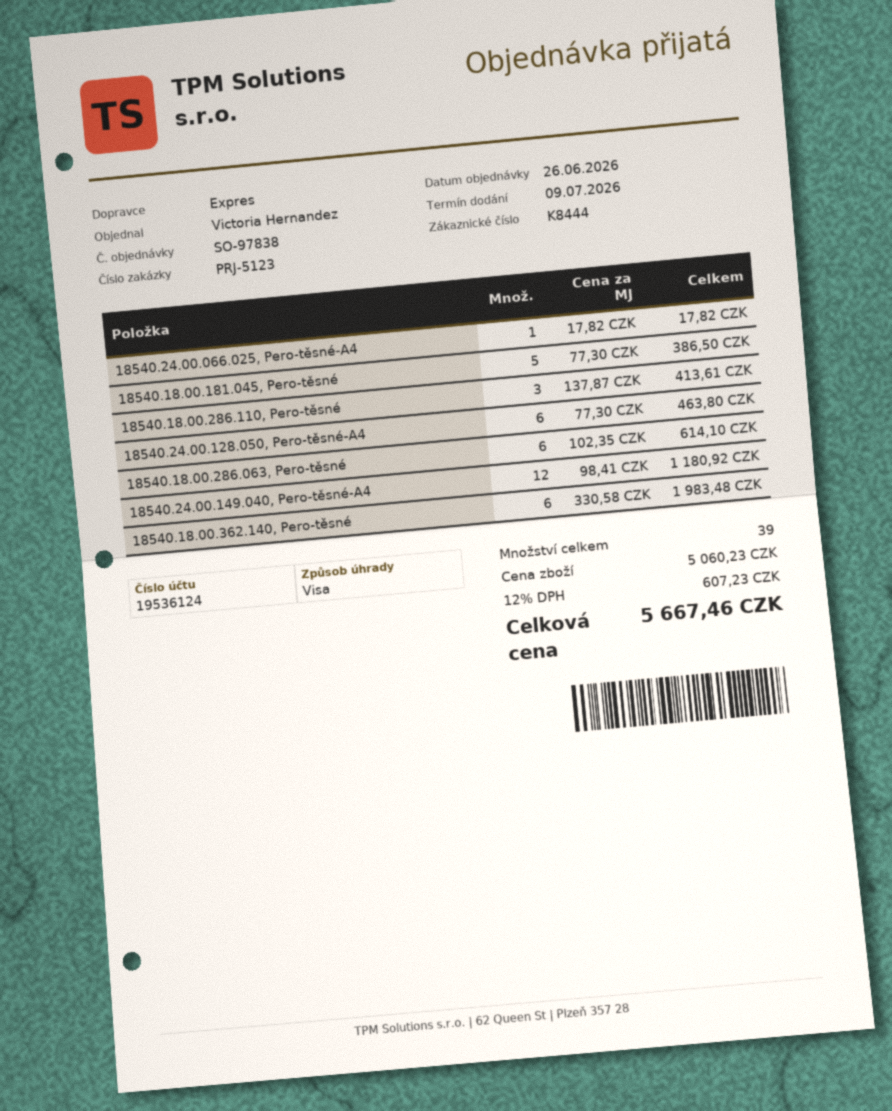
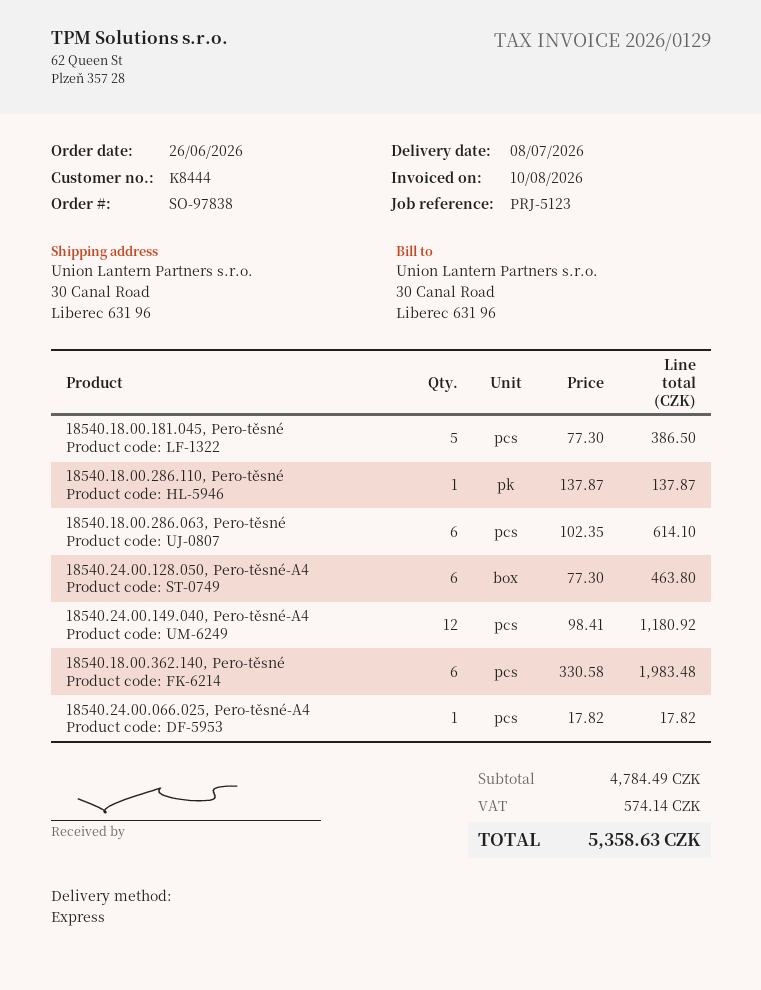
delivery date: 2026-07-09 -> 2026-07-08
18540.18.00.286.110, Pero-těsné: 3 x 137.87 = 413.61 -> 1 x 137.87 = 137.87
subtotal: 5060.23 -> 4784.49
tax: 607.23 -> 574.14
total: 5667.46 -> 5358.63

